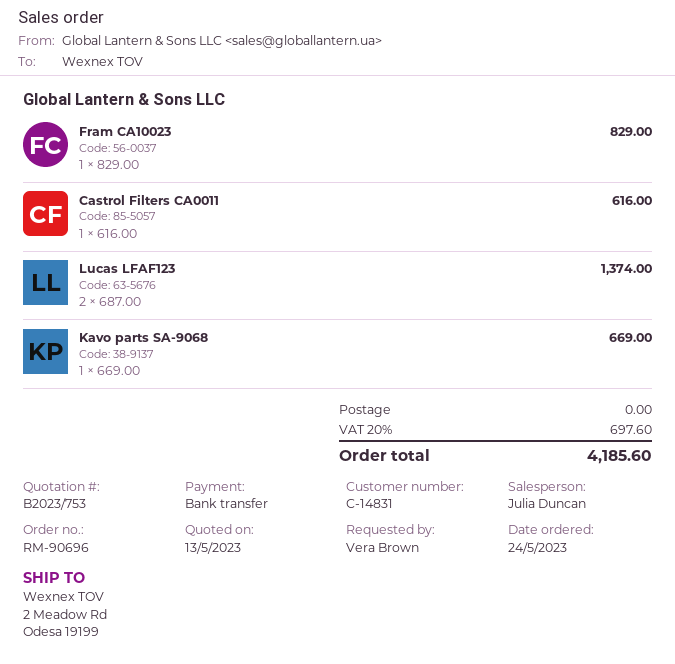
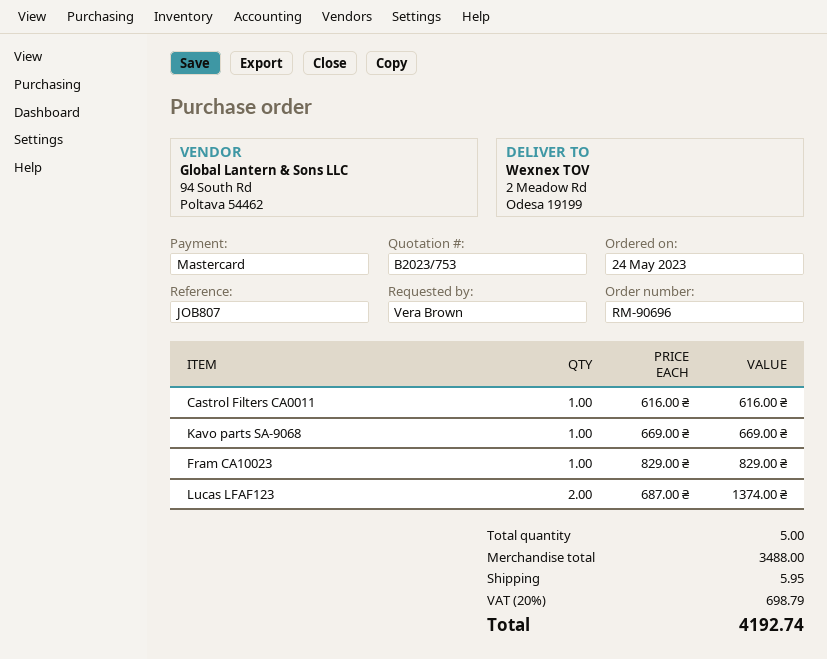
payment method: bank transfer -> Mastercard
shipping: 0.00 -> 5.95
tax: 20% = 697.60 -> 20% = 698.79
total: 4185.60 -> 4192.74

